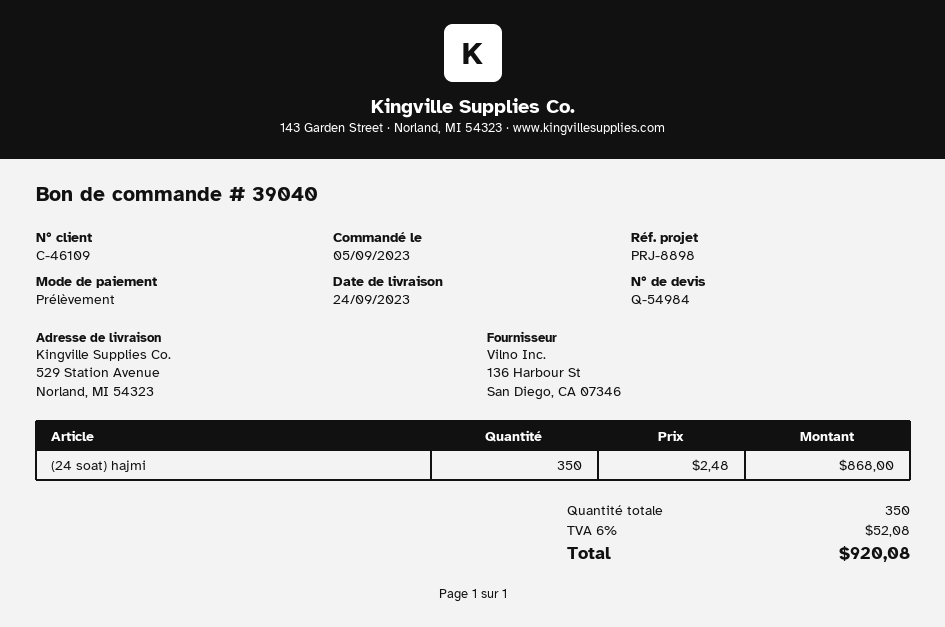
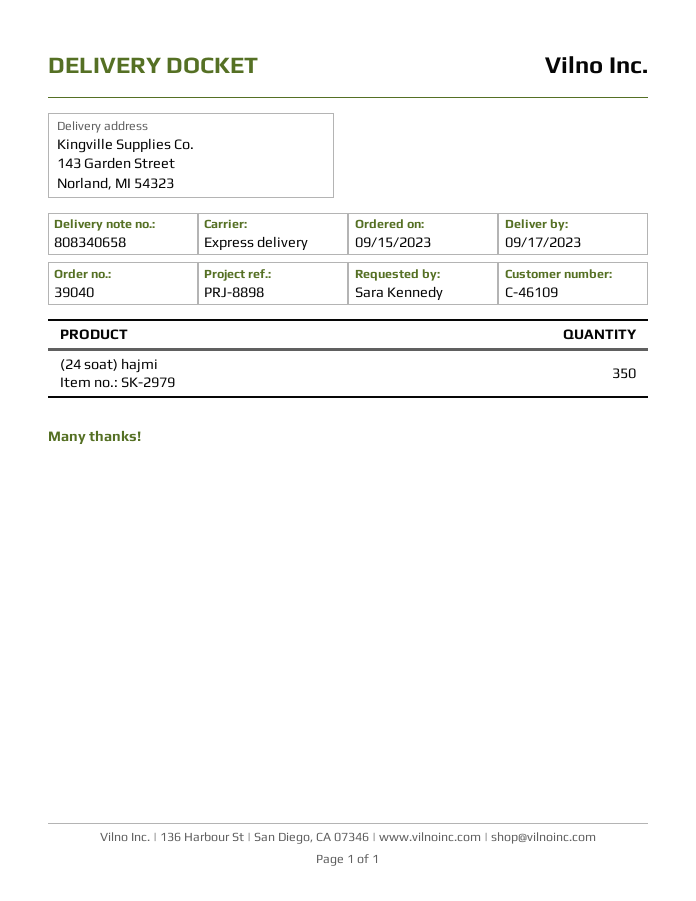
order date: 2023-09-05 -> 2023-09-15
delivery date: 2023-09-24 -> 2023-09-17
ship to: 529 Station Avenue, Norland, MI 54323 -> 143 Garden Street, Norland, MI 54323

